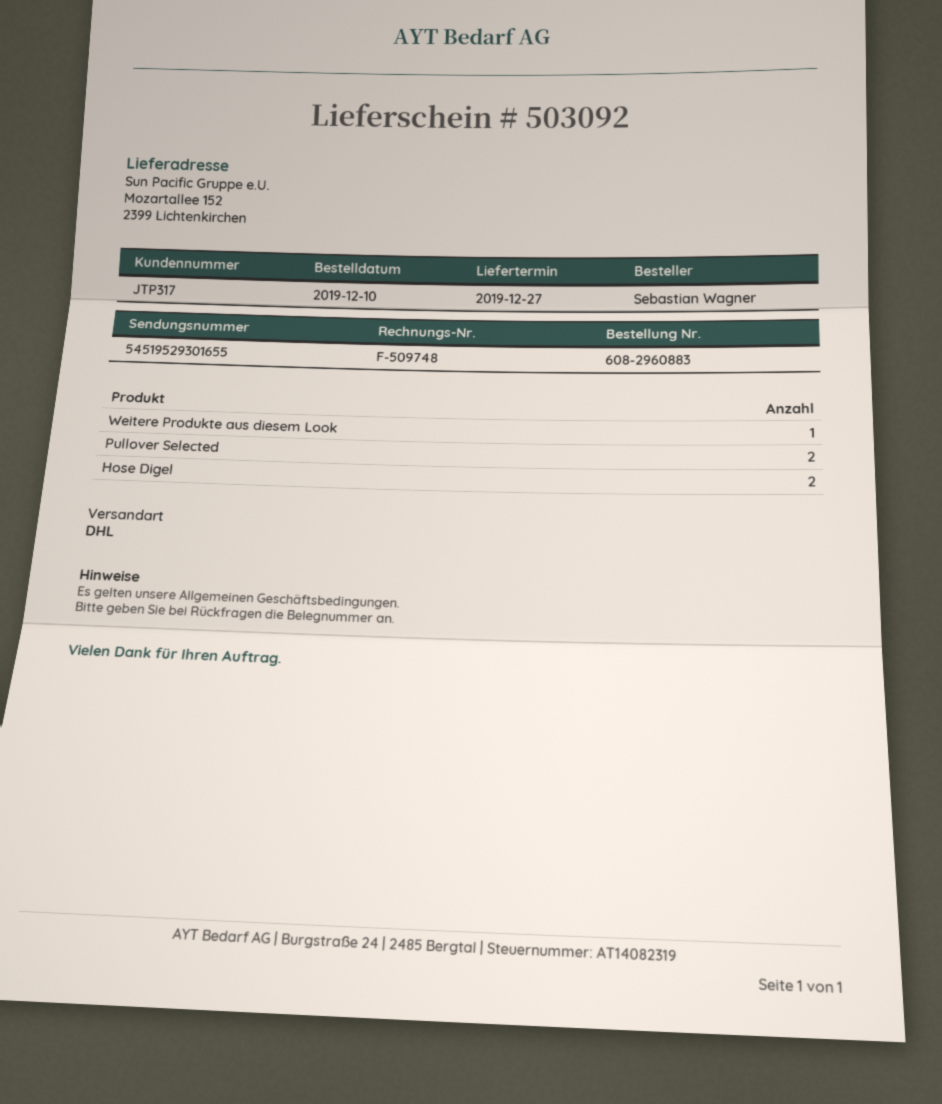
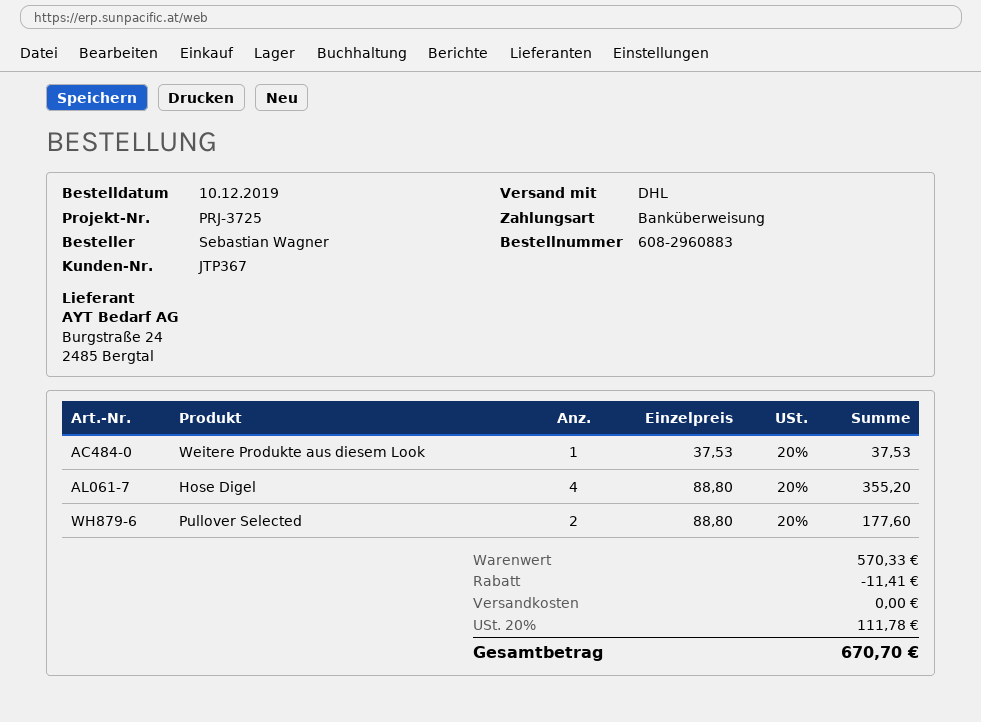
customer number: JTP317 -> JTP367
Hose Digel: 2 -> 4

